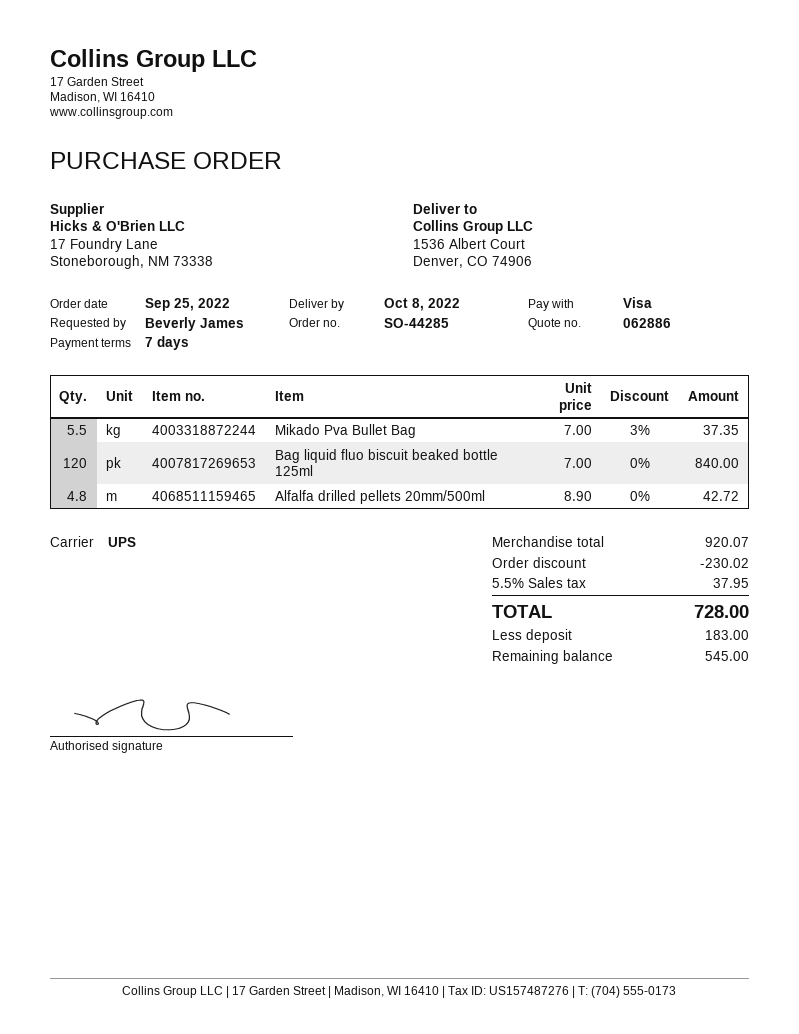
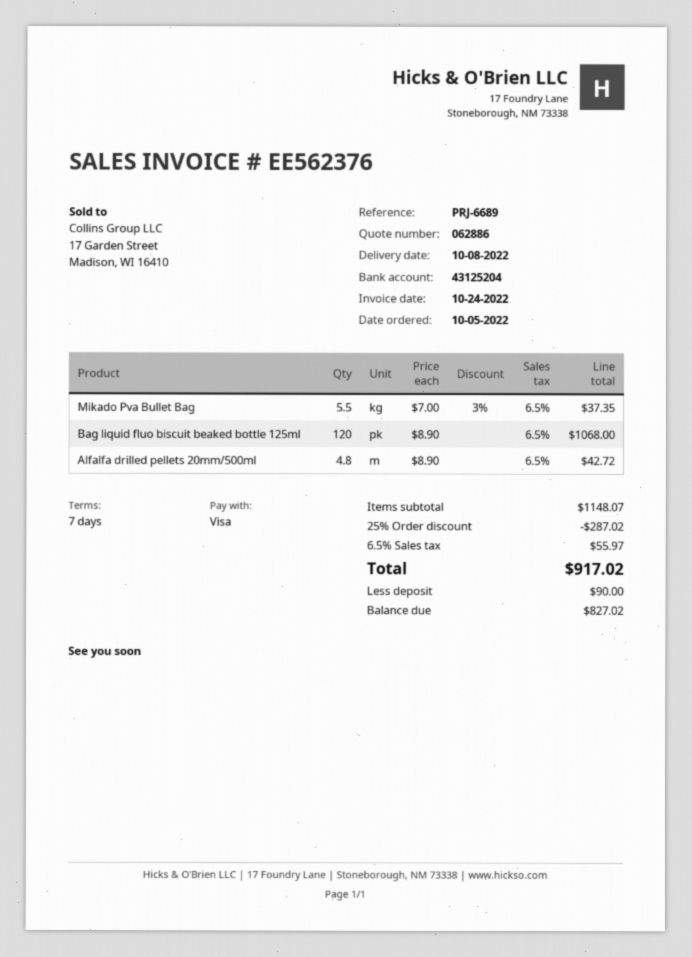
order date: 2022-09-25 -> 2022-10-05
Bag liquid fluo biscuit beaked bottle 125ml: 120 x 7.00 = 840.00 -> 120 x 8.90 = 1068.00
subtotal: 920.07 -> 1148.07
discount: 230.02 -> 287.02
tax: 5.5% = 37.95 -> 6.5% = 55.97
total: 728.00 -> 917.02
deposit: 183.00 -> 90.00
balance: 545.00 -> 827.02

